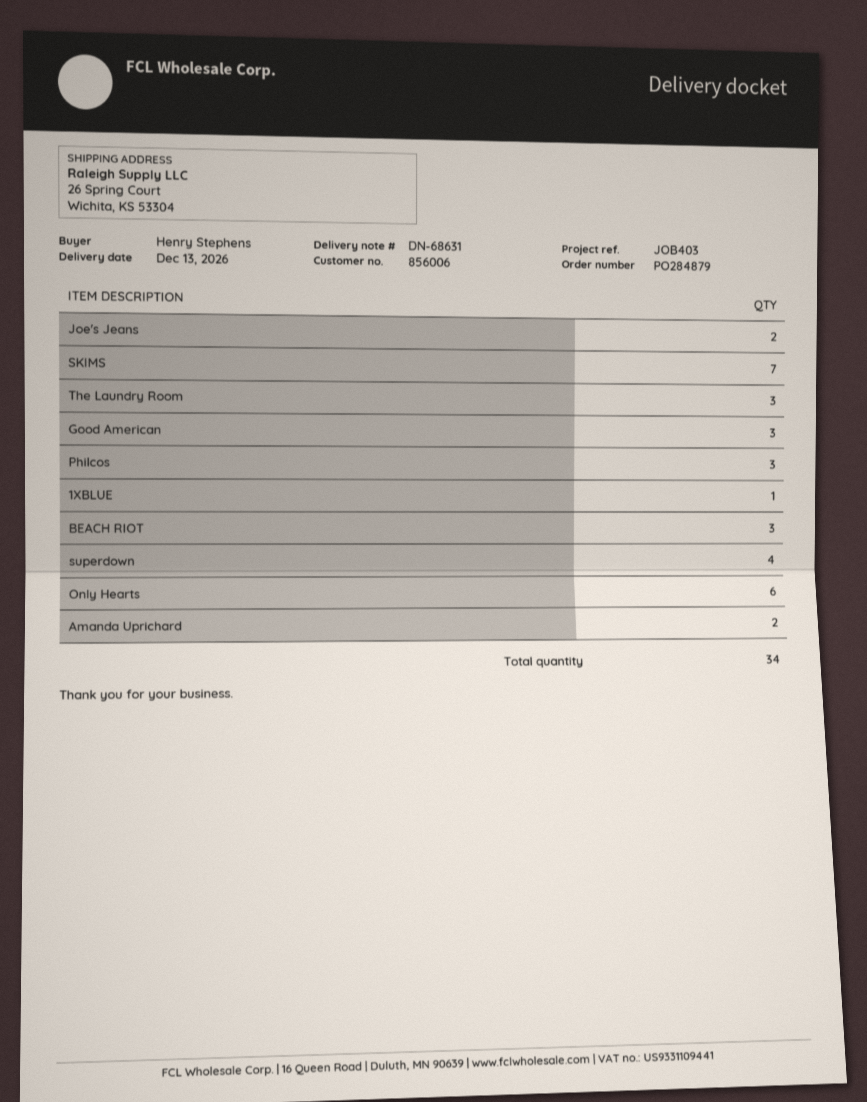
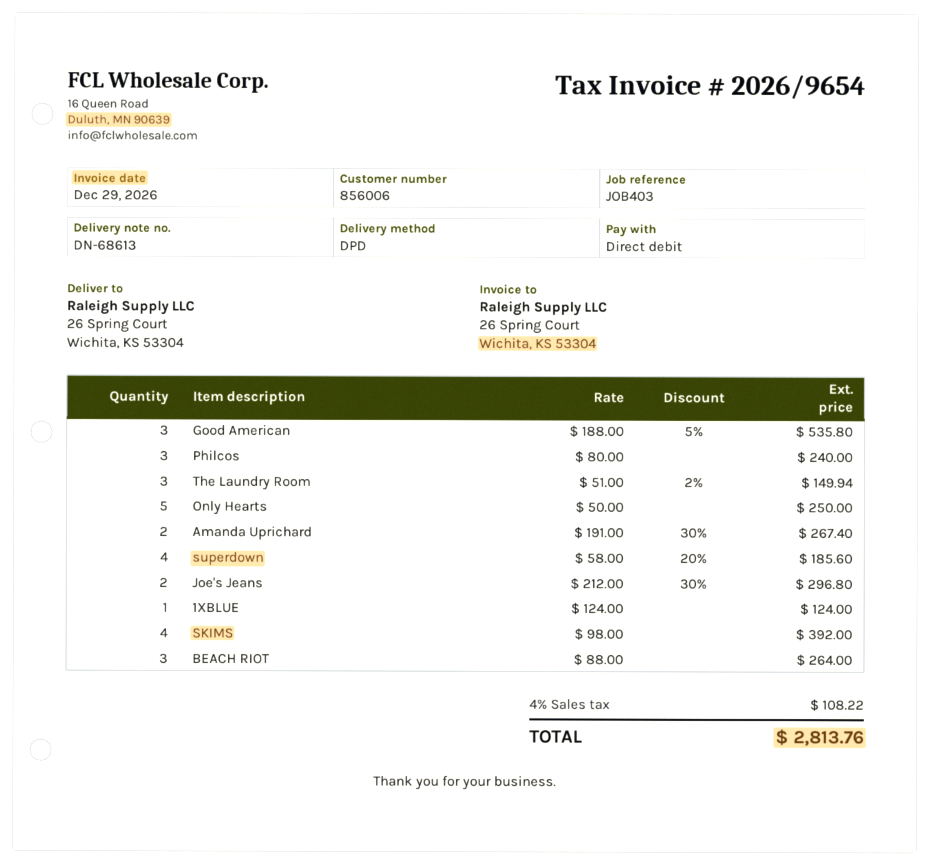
delivery note number: DN-68631 -> DN-68613
SKIMS: 7 -> 4
Only Hearts: 6 -> 5

